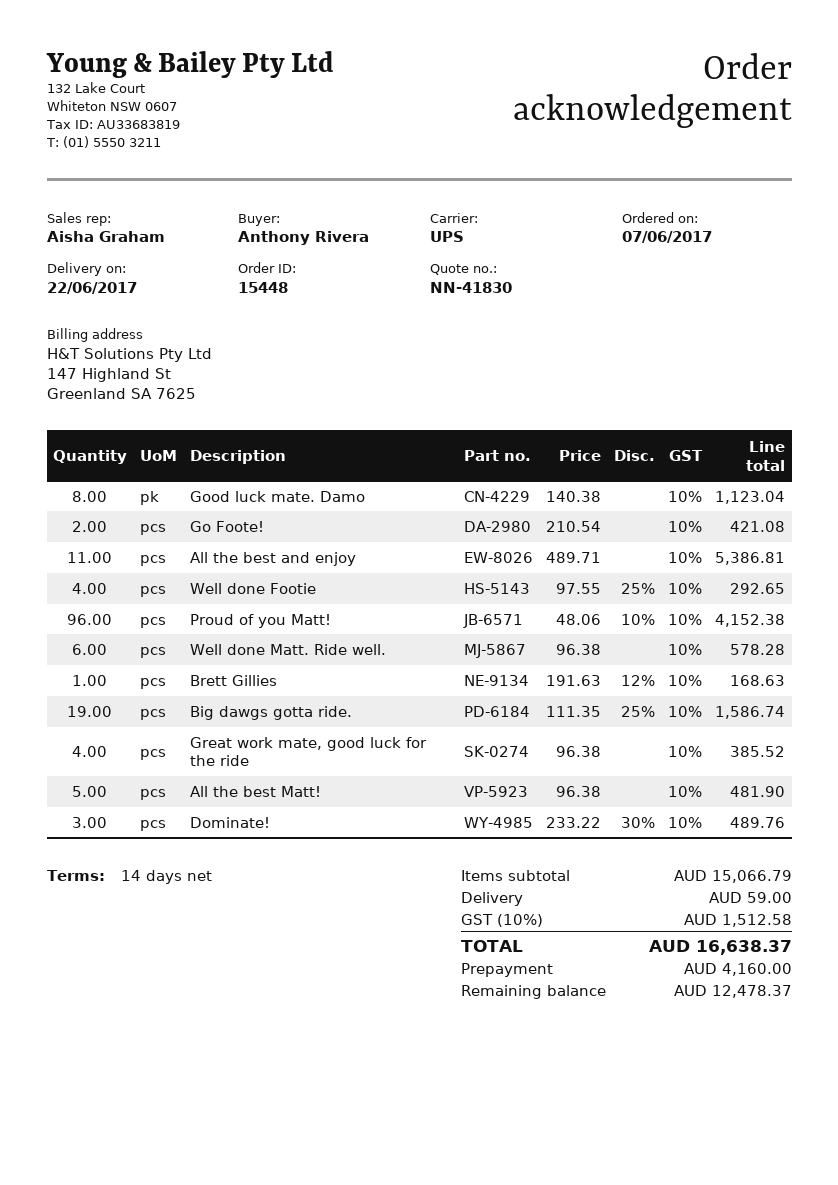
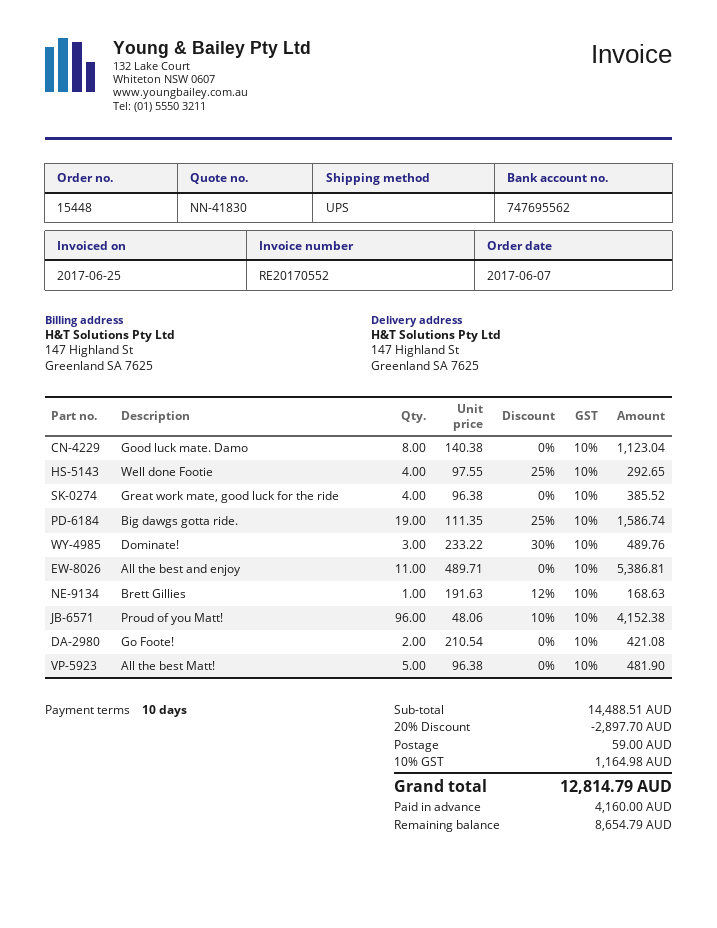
payment terms: 14 days -> 10 days
Well done Matt. Ride well.: 6 x 96.38 = 578.28 -> none
subtotal: 15066.79 -> 14488.51
discount: none -> 20% = 2897.70
tax: 10% = 1512.58 -> 10% = 1164.98
total: 16638.37 -> 12814.79
balance: 12478.37 -> 8654.79

